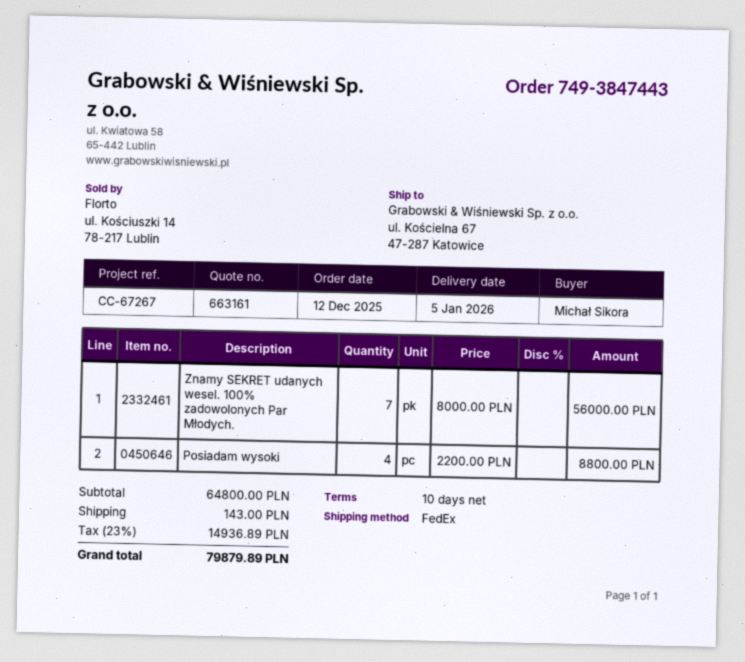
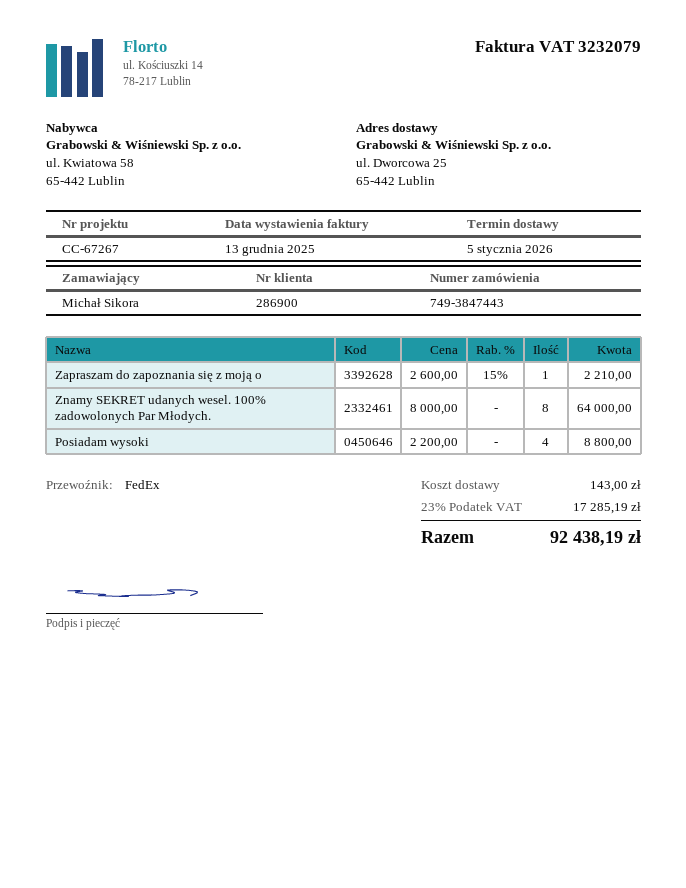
ship to: ul. Kościelna 67, 47-287 Katowice -> ul. Dworcowa 25, 65-442 Lublin
Znamy SEKRET udanych wesel. 100% zadowolonych Par Młodych.: 7 x 8000.00 = 56000.00 -> 8 x 8000.00 = 64000.00
Zapraszam do zapoznania się z moją o: none -> 1 x 2600.00 - 15% = 2210.00
tax: 23% = 14936.89 -> 23% = 17285.19
total: 79879.89 -> 92438.19

